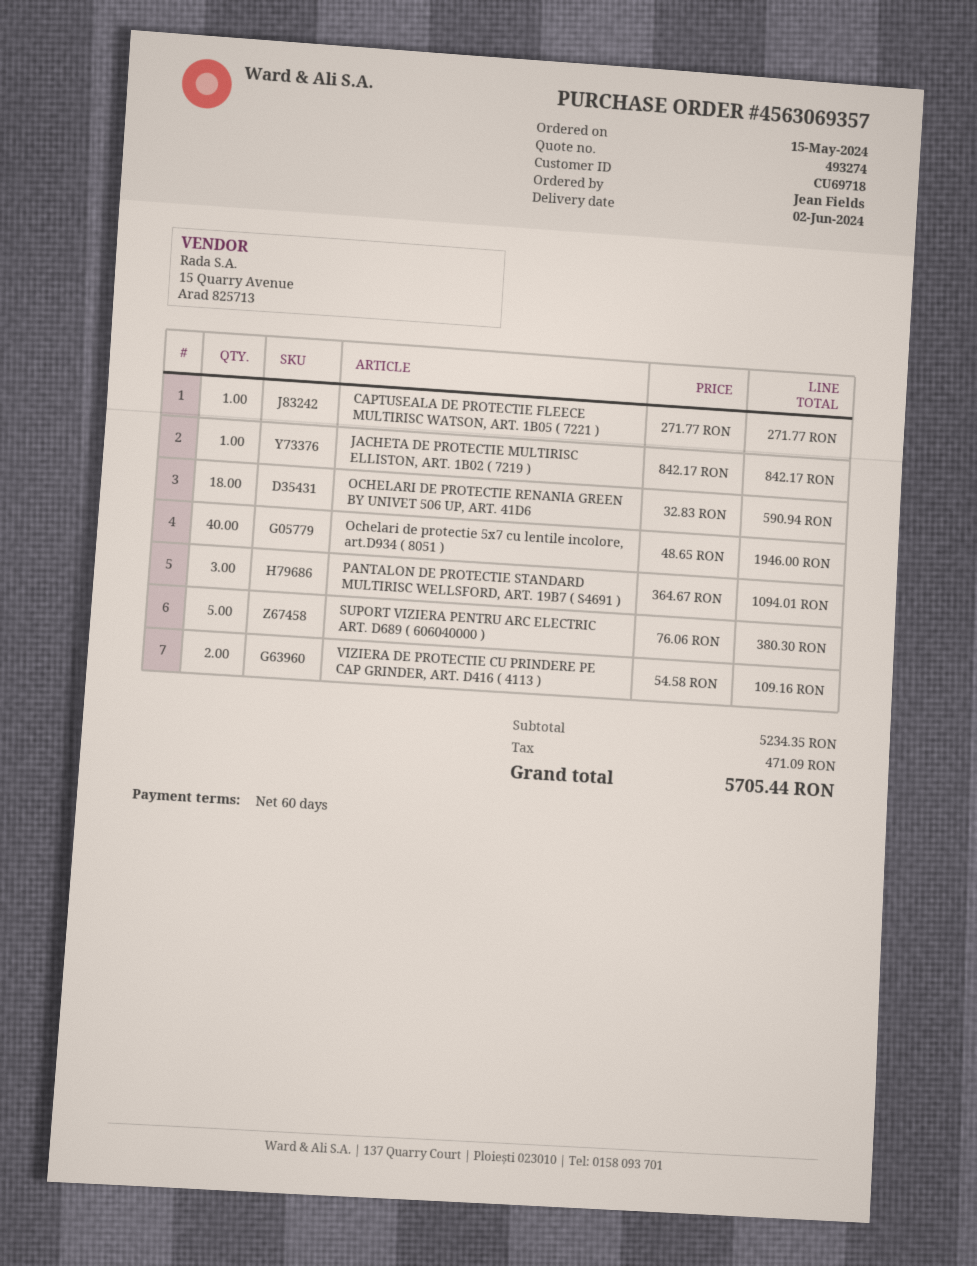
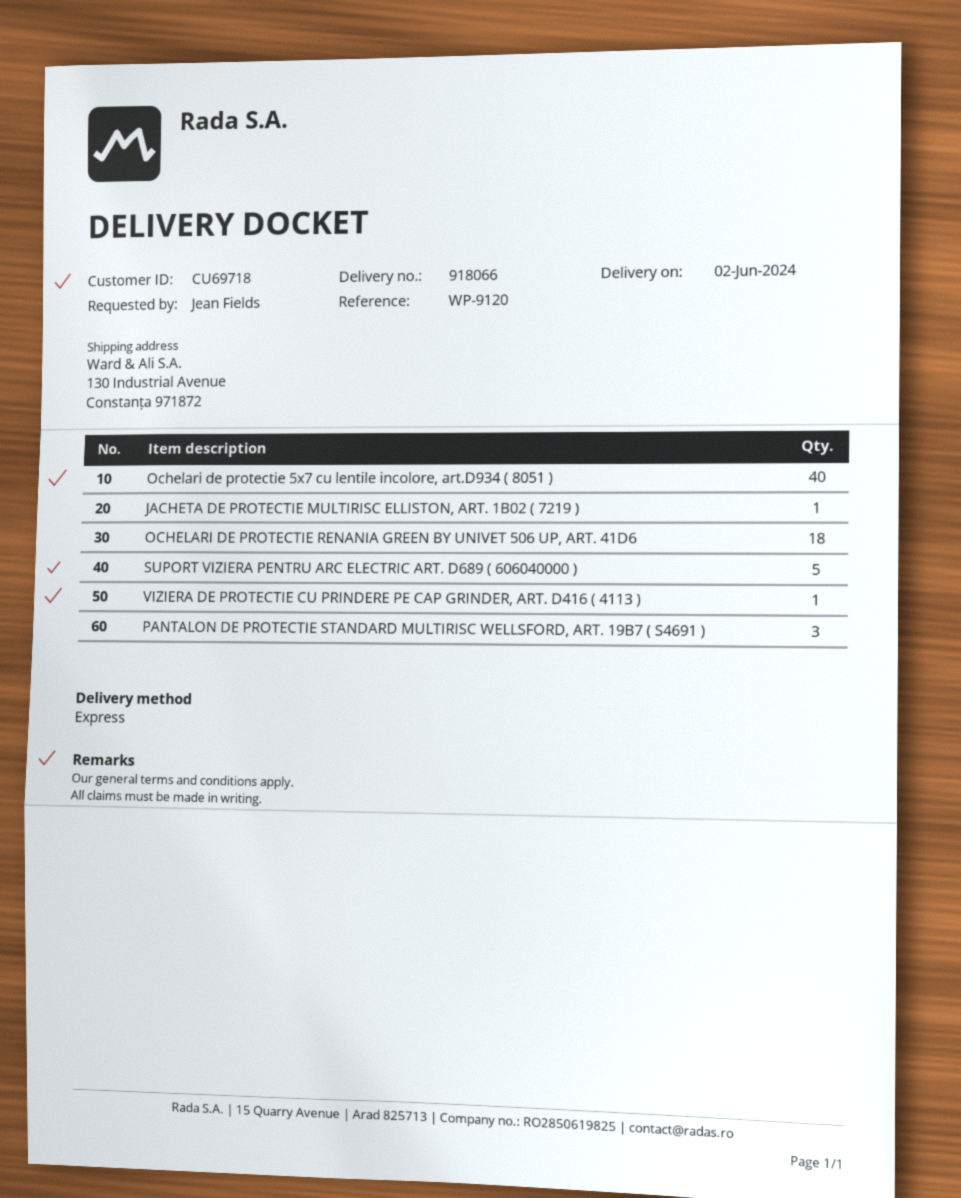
CAPTUSEALA DE PROTECTIE FLEECE MULTIRISC WATSON, ART. 1B05 ( 7221 ): 1 -> none
VIZIERA DE PROTECTIE CU PRINDERE PE CAP GRINDER, ART. D416 ( 4113 ): 2 -> 1

